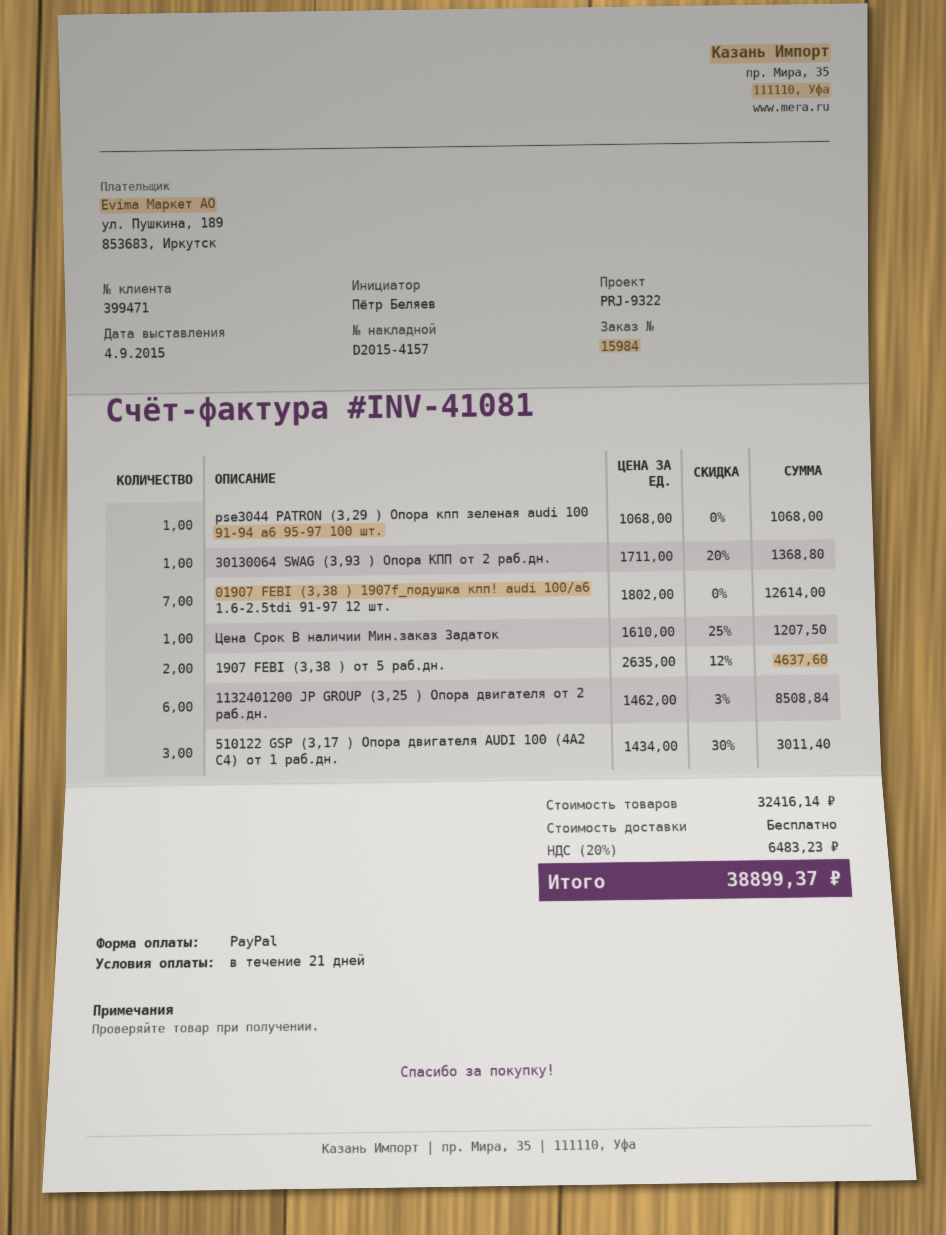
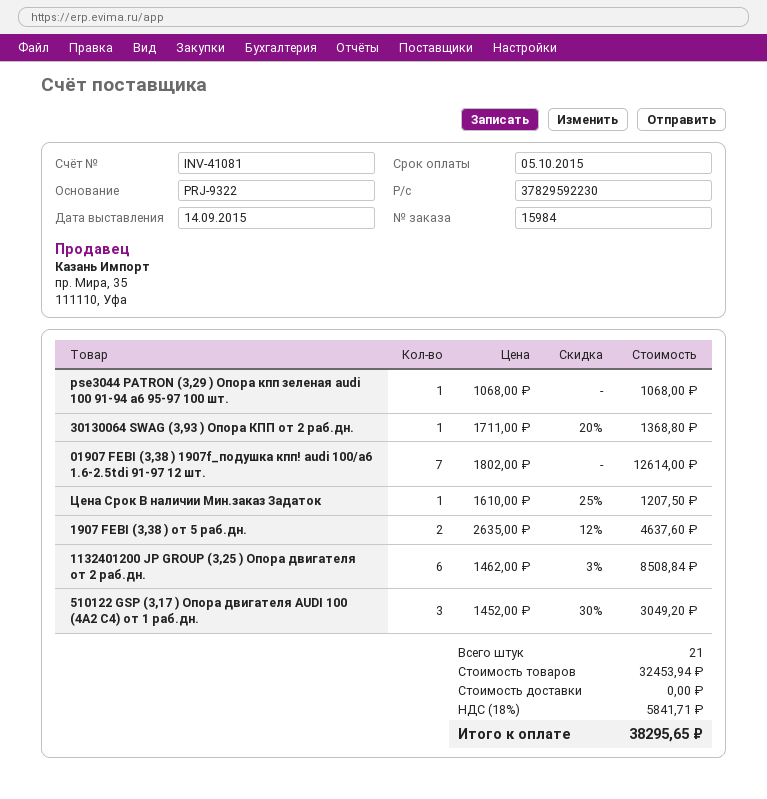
invoice date: 2015-09-04 -> 2015-09-14
510122 GSP (3,17 ) Опора двигателя AUDI 100 (4A2 C4) от 1 раб.дн.: 3 x 1434.00 - 30% = 3011.40 -> 3 x 1452.00 - 30% = 3049.20
subtotal: 32416.14 -> 32453.94
tax: 20% = 6483.23 -> 18% = 5841.71
total: 38899.37 -> 38295.65

